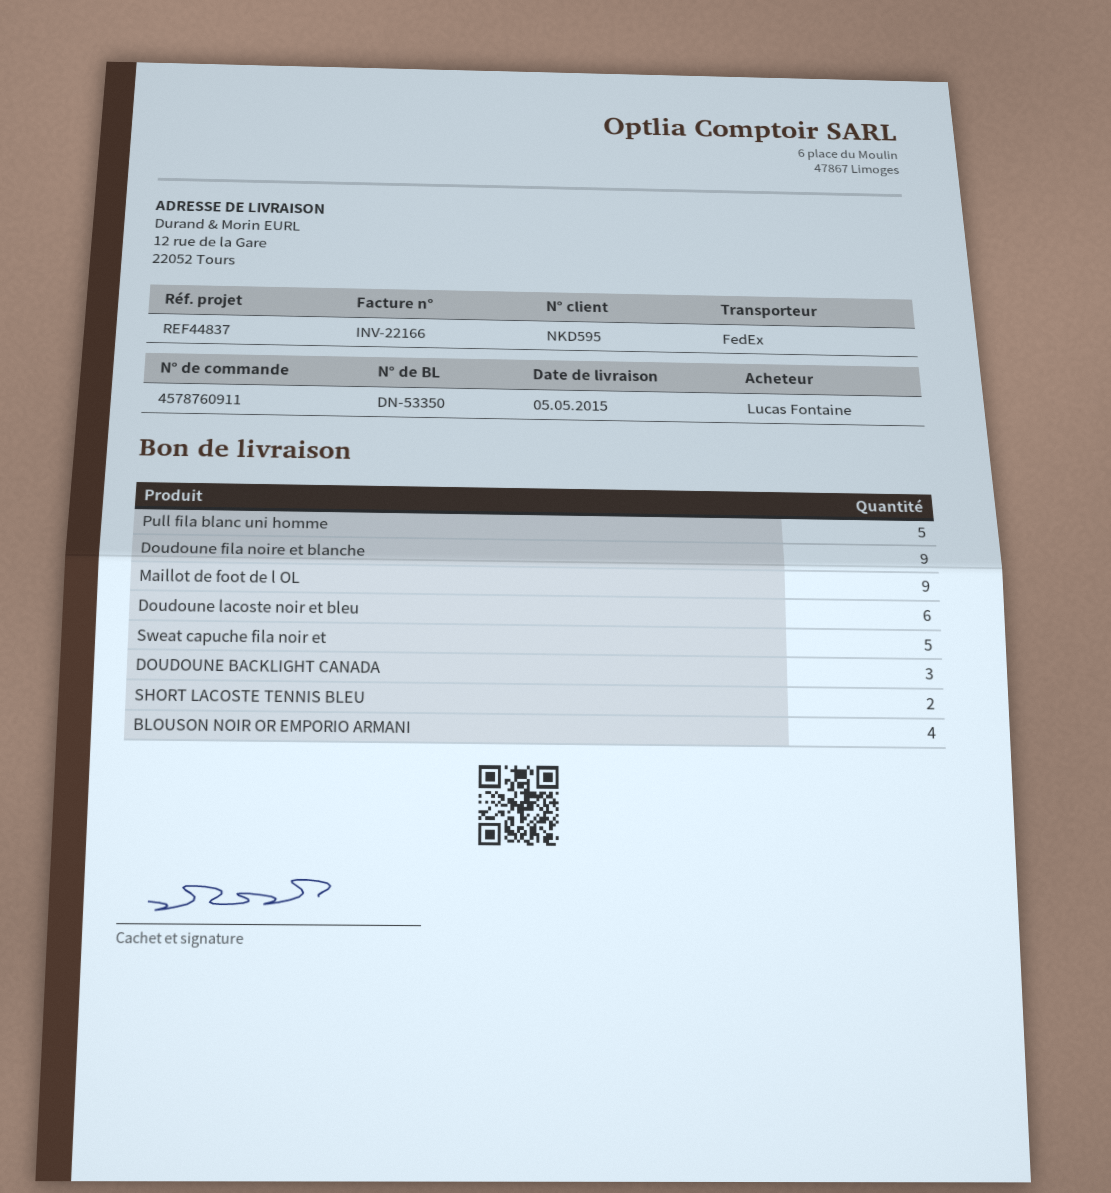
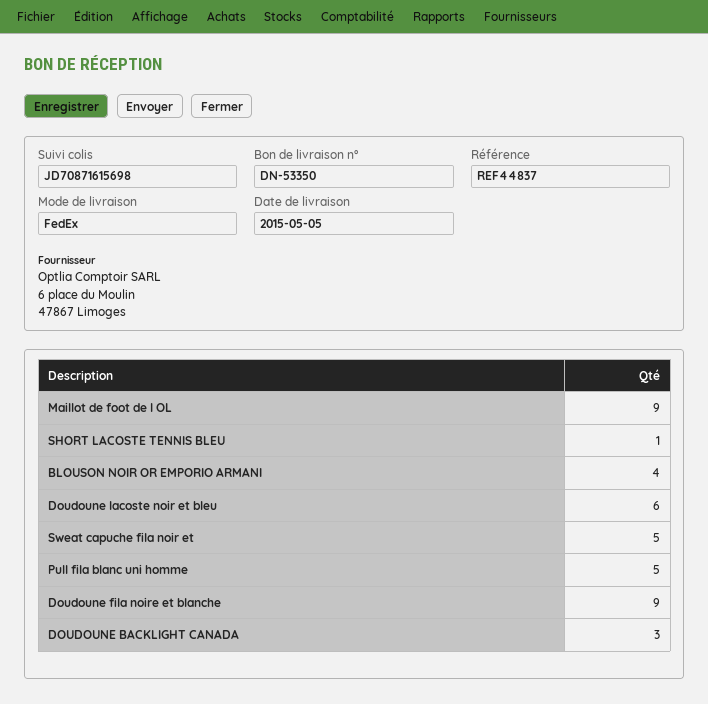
SHORT LACOSTE TENNIS BLEU: 2 -> 1

